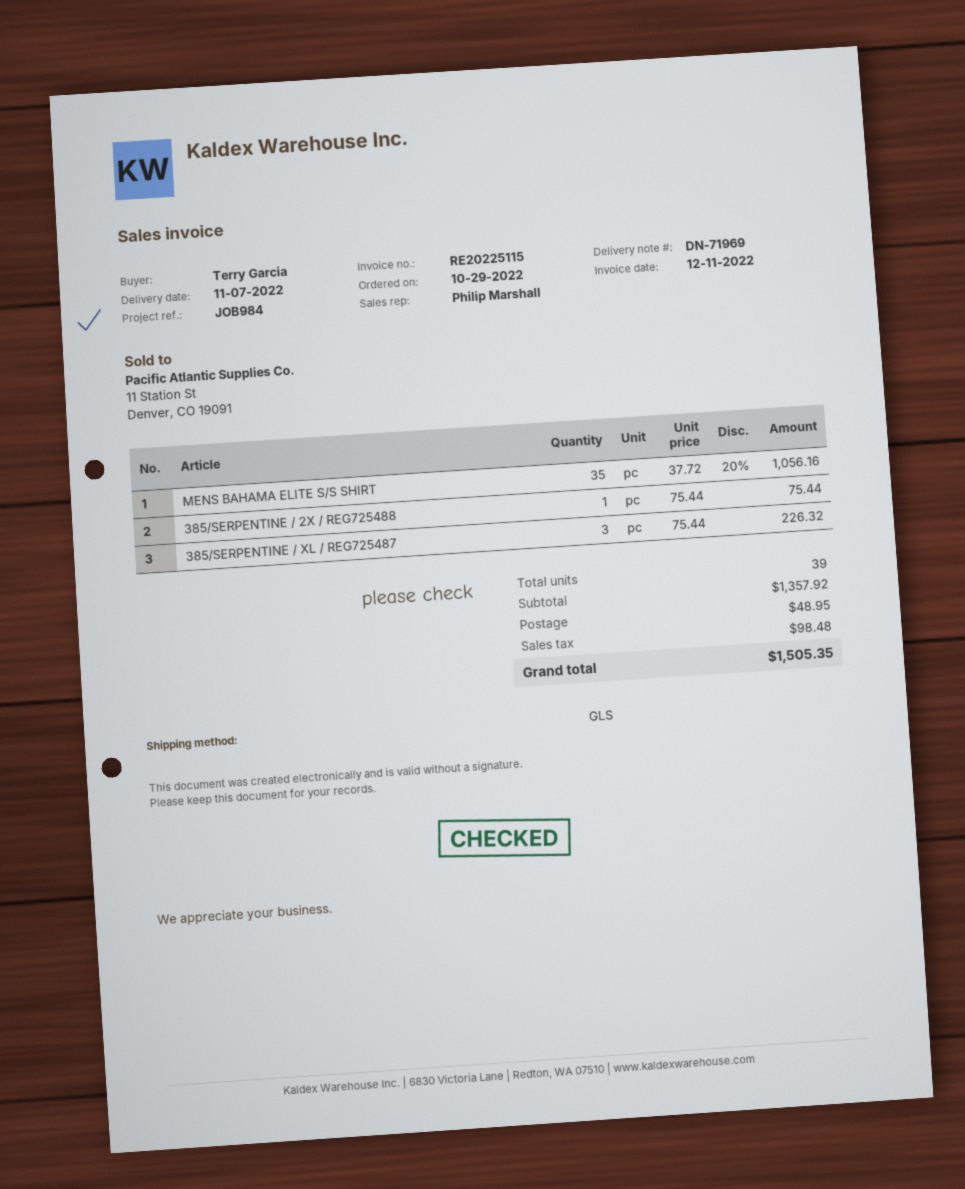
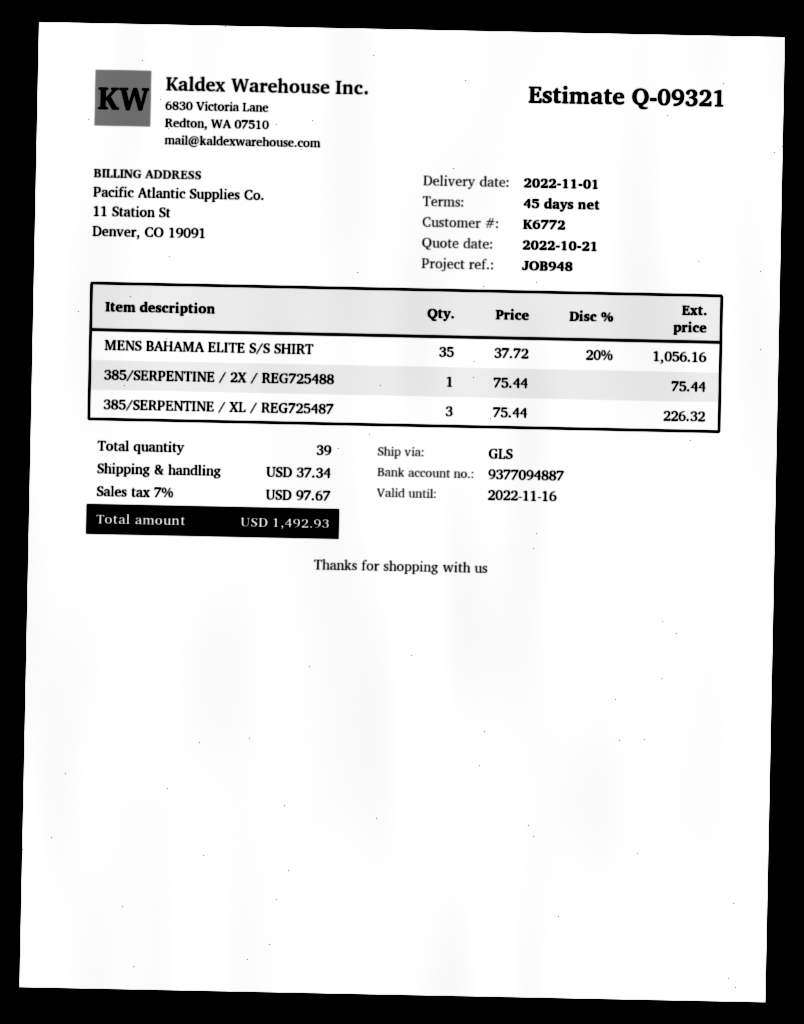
delivery date: 2022-11-07 -> 2022-11-01
reference: JOB984 -> JOB948
shipping: 48.95 -> 37.34
tax: 98.48 -> 97.67
total: 1505.35 -> 1492.93

